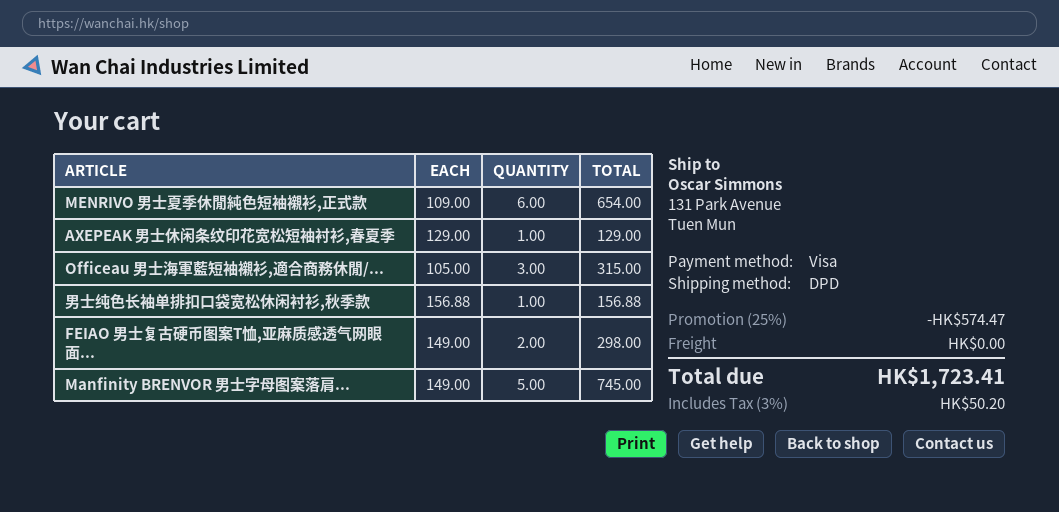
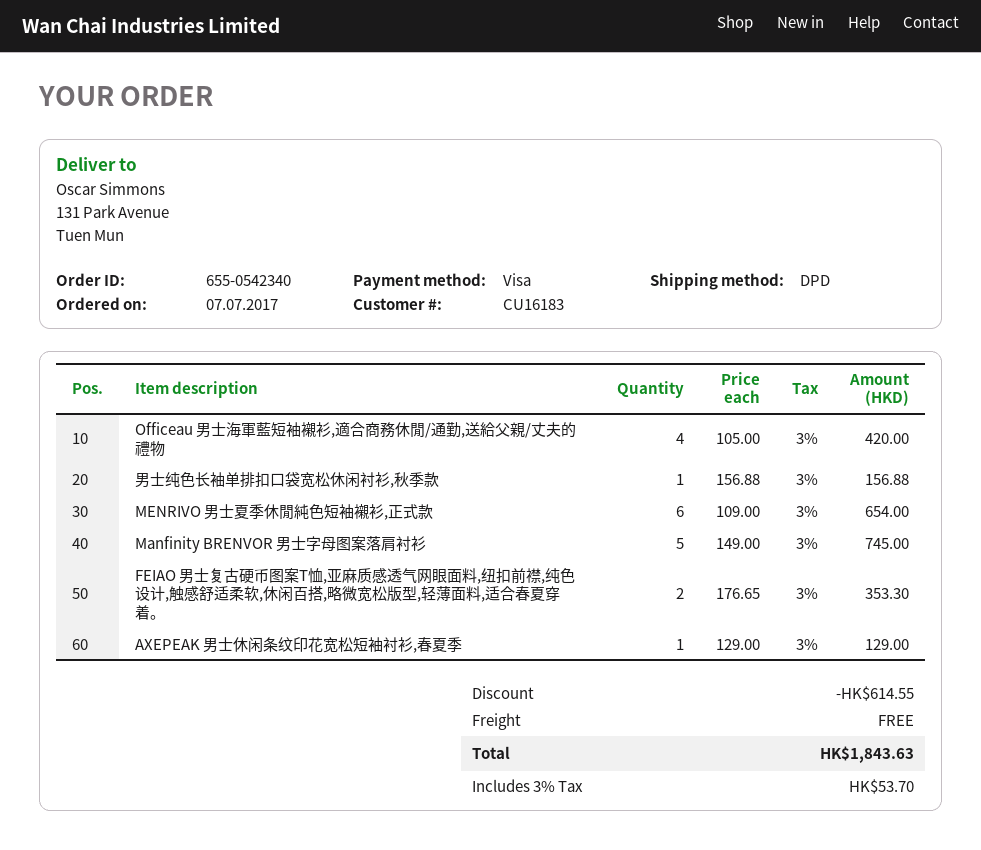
Officeau 男士海軍藍短袖襯衫,適合商務休閒/...: 3 x 105.00 = 315.00 -> 4 x 105.00 = 420.00
FEIAO 男士复古硬币图案T恤,亚麻质感透气网眼面...: 2 x 149.00 = 298.00 -> 2 x 176.65 = 353.30
discount: 574.47 -> 614.55
tax: 3% = 50.20 -> 3% = 53.70
total: 1723.41 -> 1843.63

